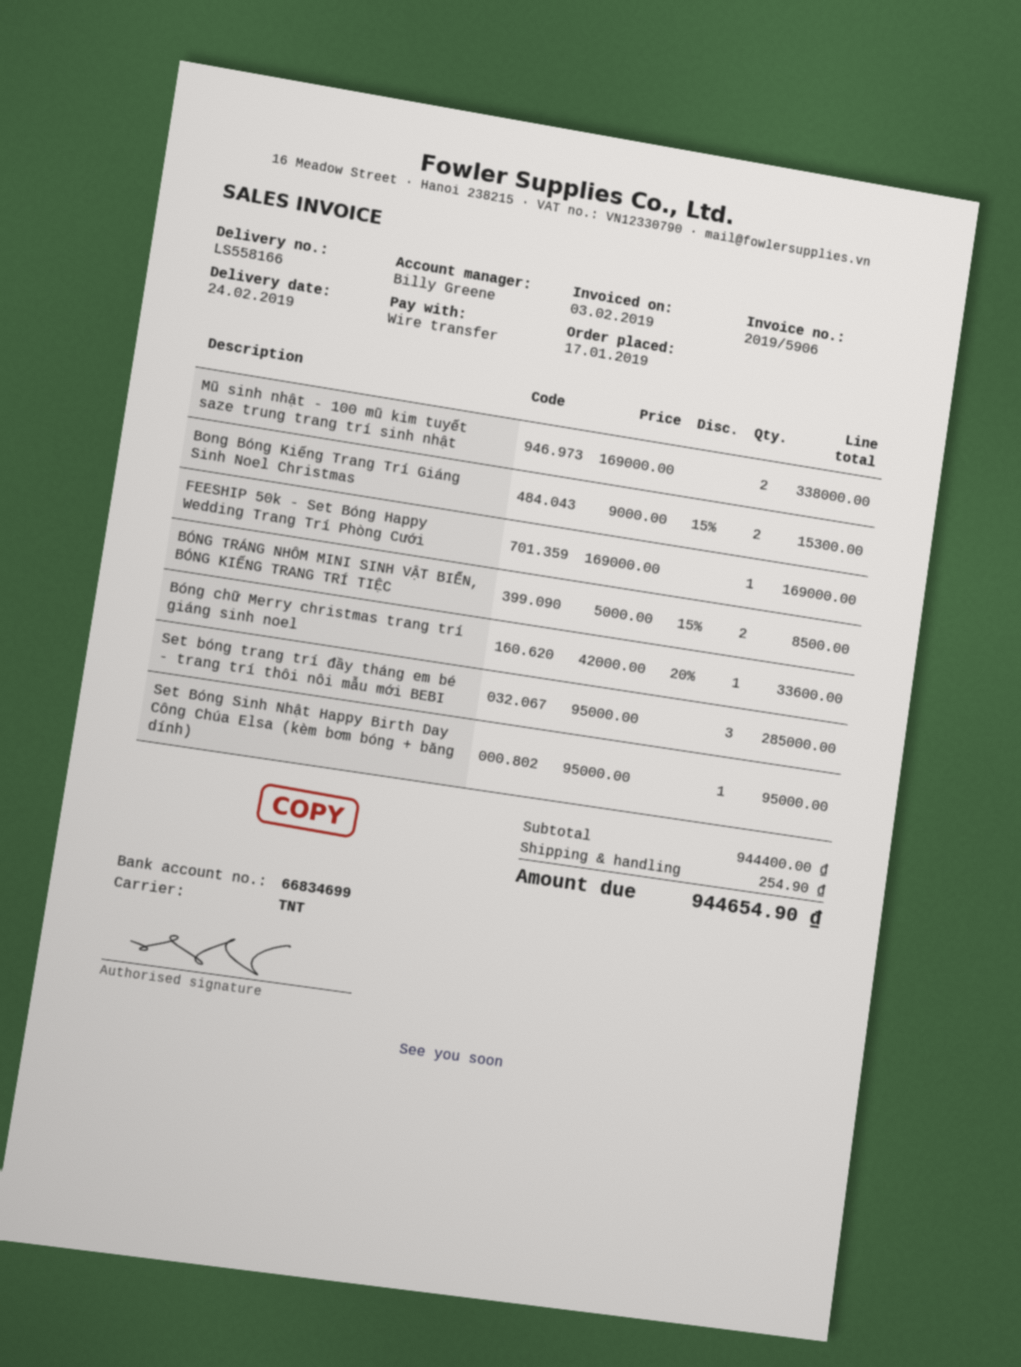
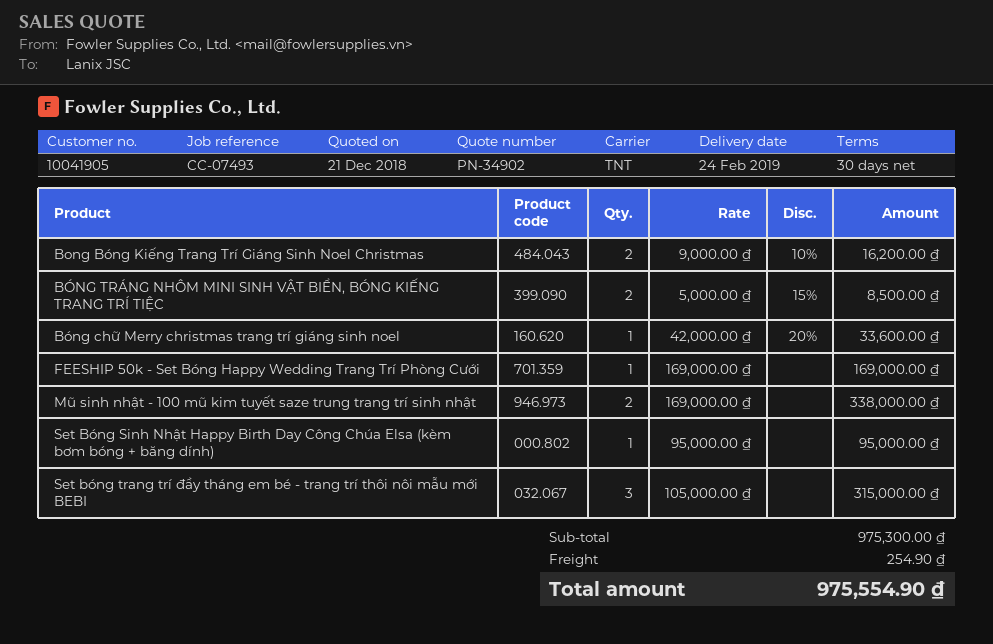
Bong Bóng Kiếng Trang Trí Giáng Sinh Noel Christmas: 2 x 9000.00 - 15% = 15300.00 -> 2 x 9000.00 - 10% = 16200.00
Set bóng trang trí đầy tháng em bé - trang trí thôi nôi mẫu mới BEBI: 3 x 95000.00 = 285000.00 -> 3 x 105000.00 = 315000.00
subtotal: 944400.00 -> 975300.00
total: 944654.90 -> 975554.90

